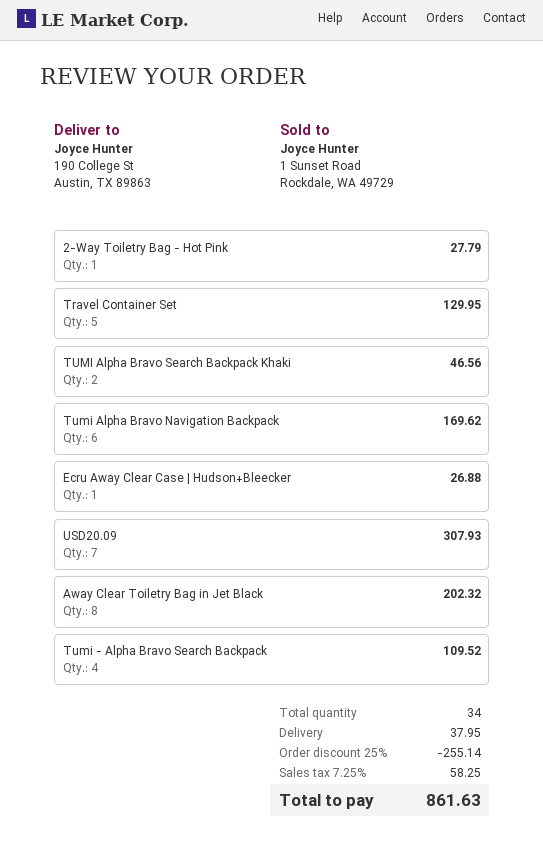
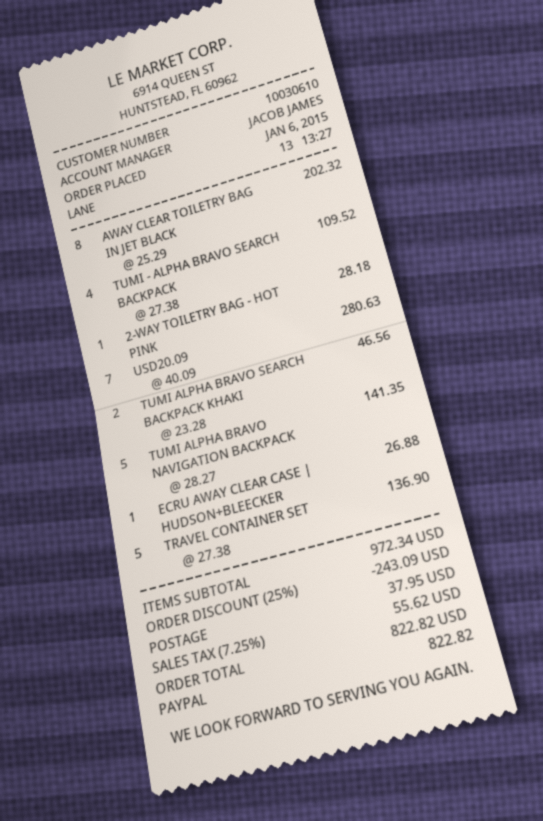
2-Way Toiletry Bag - Hot Pink: 1 for 27.79 -> 1 for 28.18
Travel Container Set: 5 for 129.95 -> 5 for 136.90
Tumi Alpha Bravo Navigation Backpack: 6 for 169.62 -> 5 for 141.35
USD20.09: 7 for 307.93 -> 7 for 280.63
discount: 25% = 255.14 -> 25% = 243.09
tax: 7.25% = 58.25 -> 7.25% = 55.62
total: 861.63 -> 822.82

